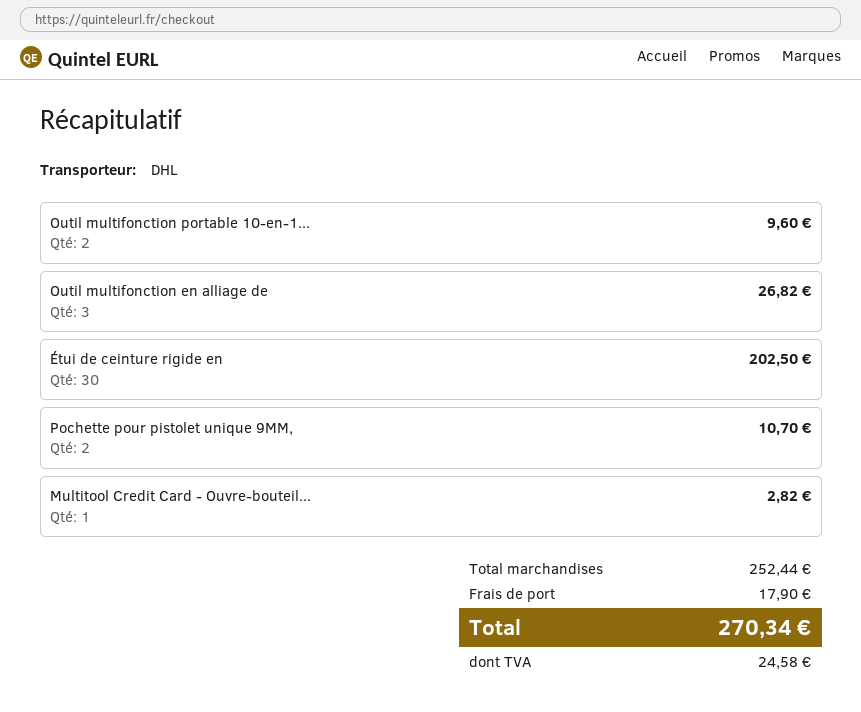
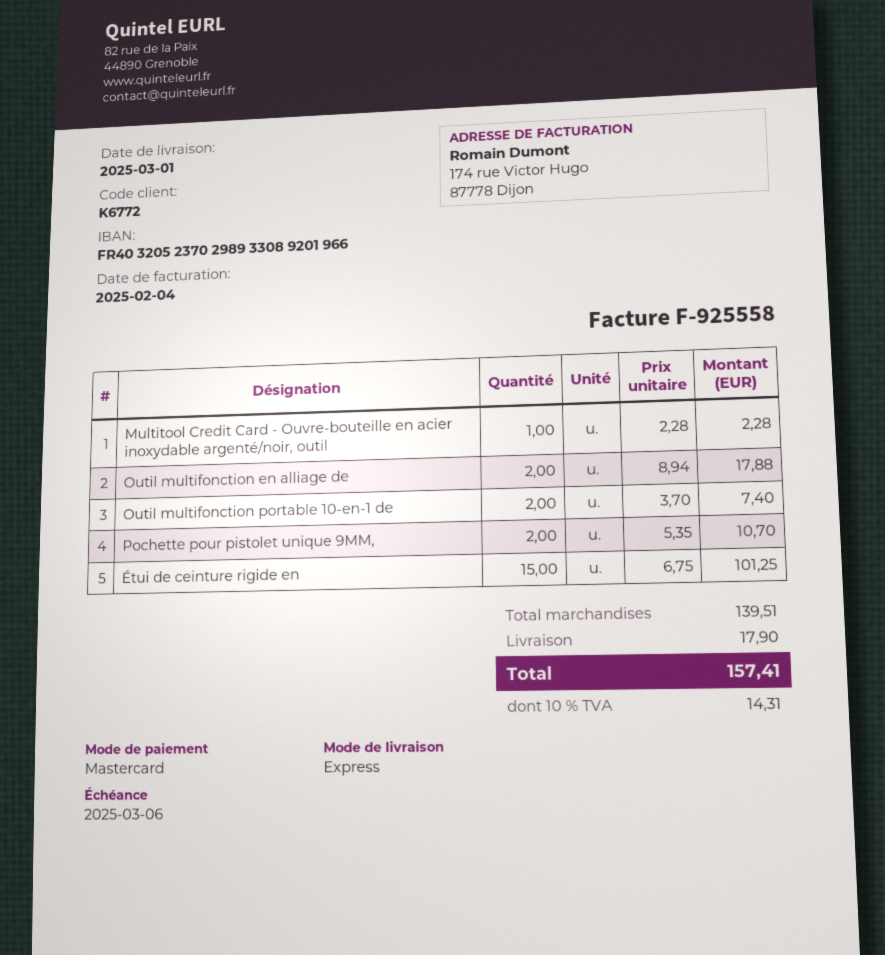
shipping method: DHL -> express
Outil multifonction portable 10-en-1...: 2 for 9.60 -> 2 for 7.40
Outil multifonction en alliage de: 3 for 26.82 -> 2 for 17.88
Étui de ceinture rigide en: 30 for 202.50 -> 15 for 101.25
Multitool Credit Card - Ouvre-bouteil...: 1 for 2.82 -> 1 for 2.28
subtotal: 252.44 -> 139.51
tax: 24.58 -> 14.31
total: 270.34 -> 157.41

